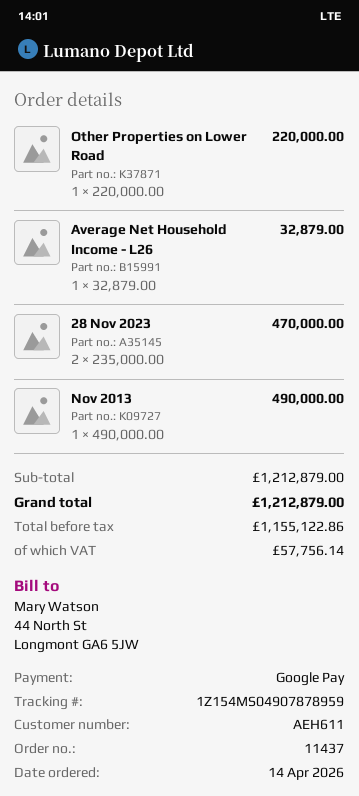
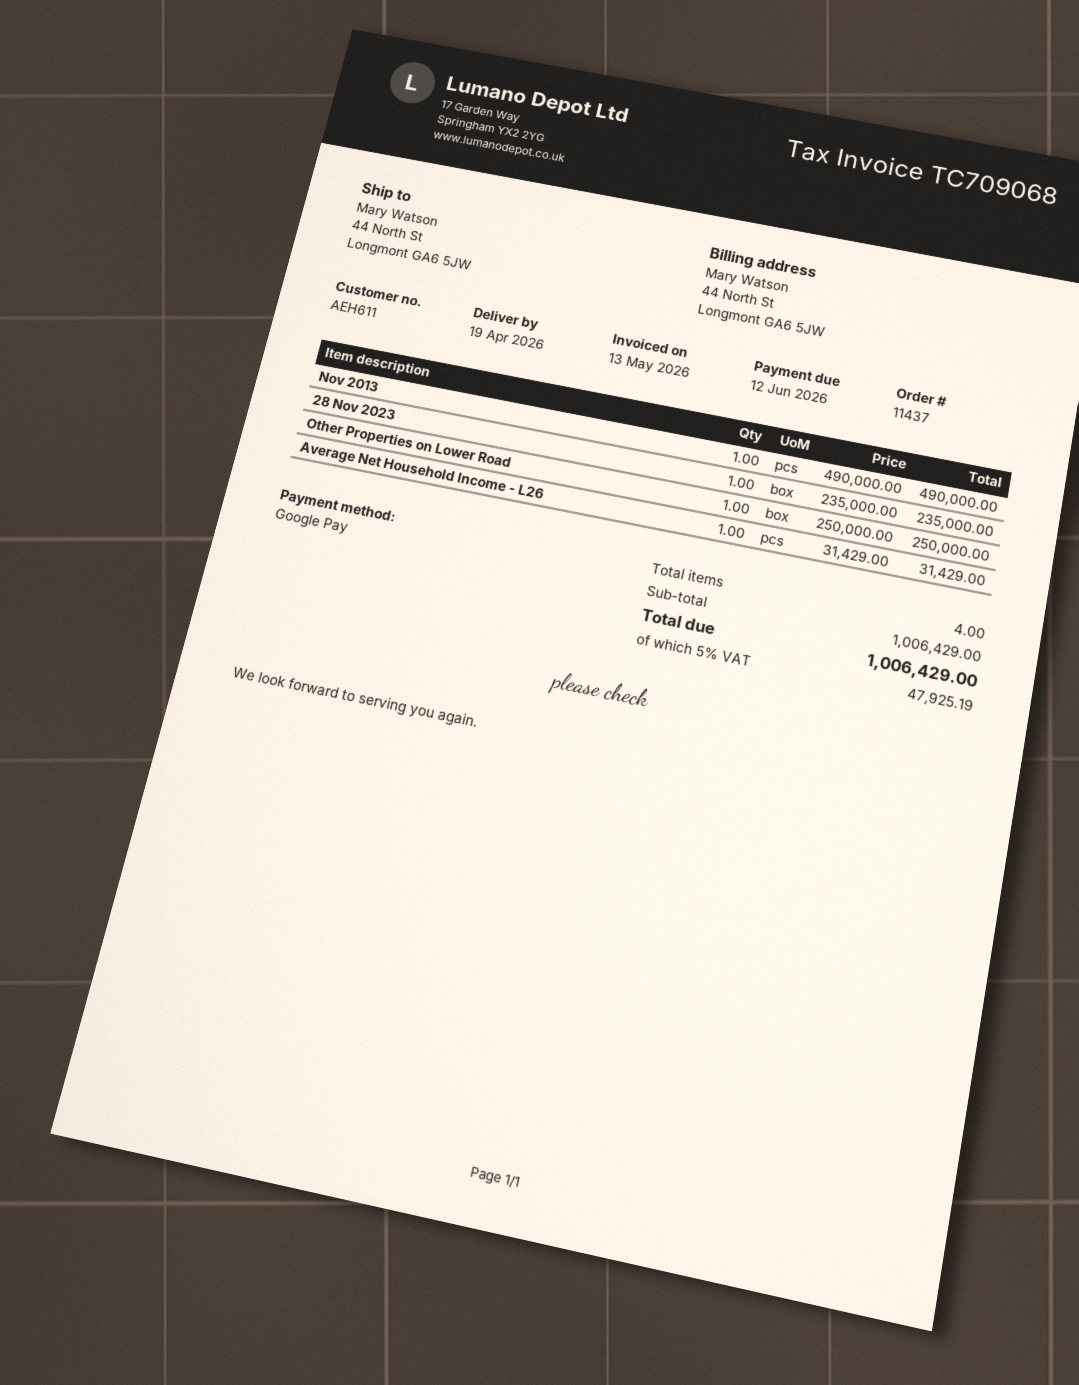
Other Properties on Lower Road: 1 x 220000.00 = 220000.00 -> 1 x 250000.00 = 250000.00
Average Net Household Income - L26: 1 x 32879.00 = 32879.00 -> 1 x 31429.00 = 31429.00
28 Nov 2023: 2 x 235000.00 = 470000.00 -> 1 x 235000.00 = 235000.00
subtotal: 1212879.00 -> 1006429.00
tax: 57756.14 -> 47925.19
total: 1212879.00 -> 1006429.00

